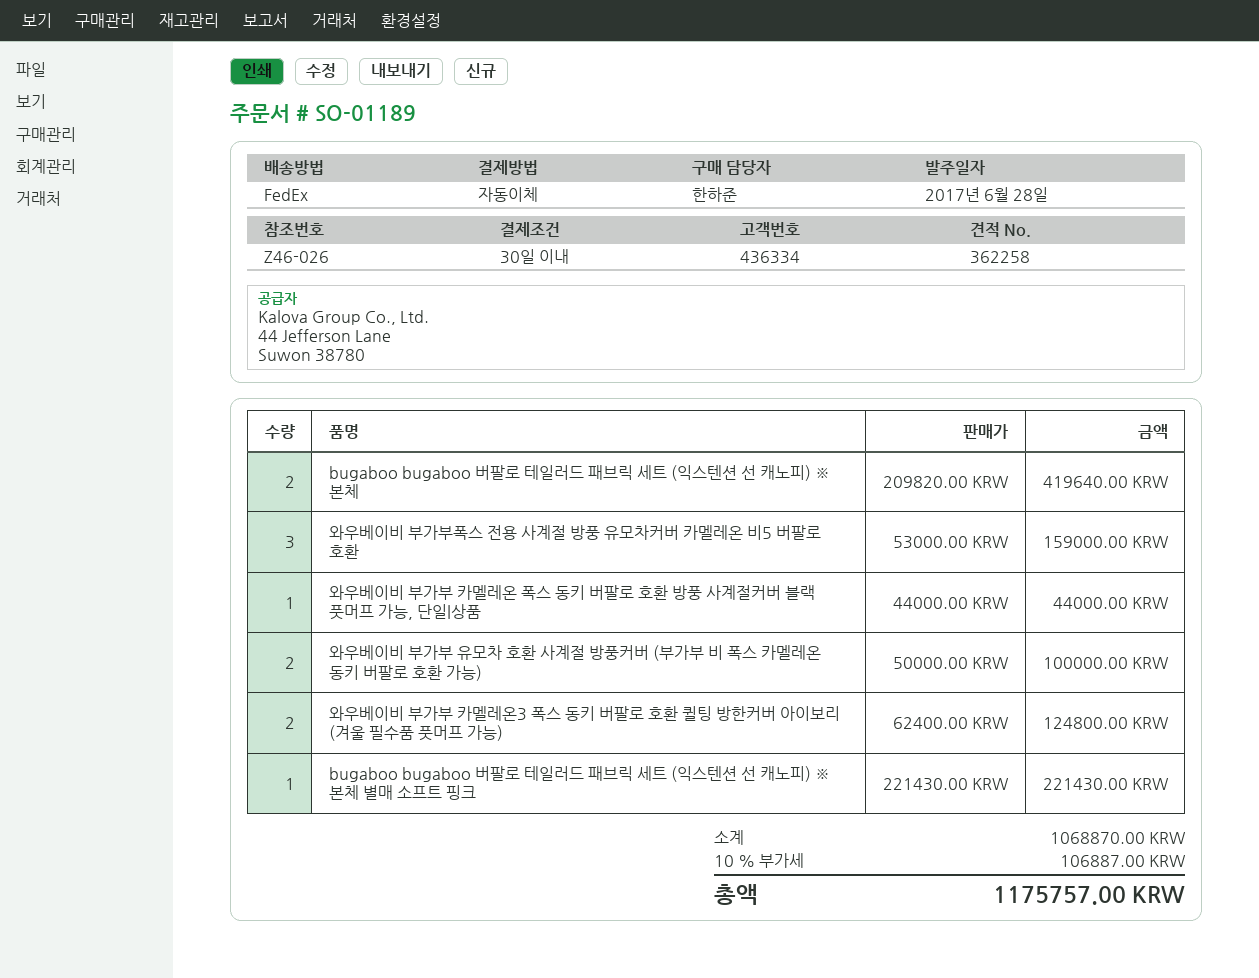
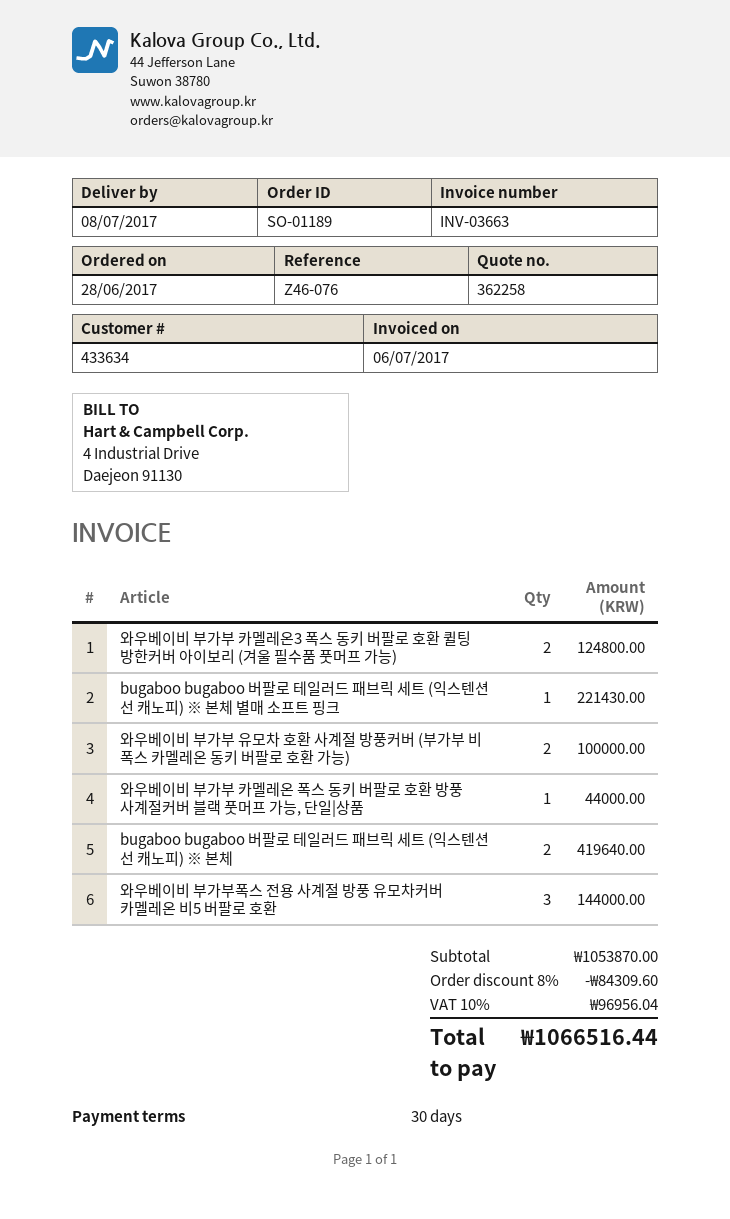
customer number: 436334 -> 433634
reference: Z46-026 -> Z46-076
와우베이비 부가부폭스 전용 사계절 방풍 유모차커버 카멜레온 비5 버팔로 호환: 3 for 159000.00 -> 3 for 144000.00
subtotal: 1068870.00 -> 1053870.00
discount: none -> 8% = 84309.60
tax: 10% = 106887.00 -> 10% = 96956.04
total: 1175757.00 -> 1066516.44

